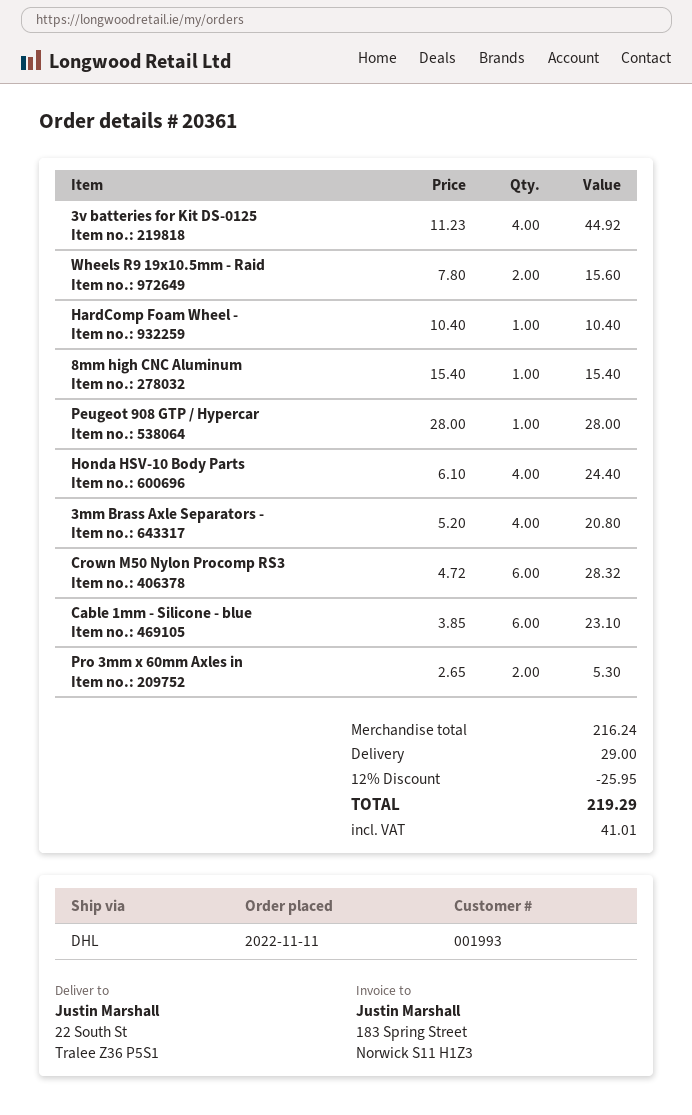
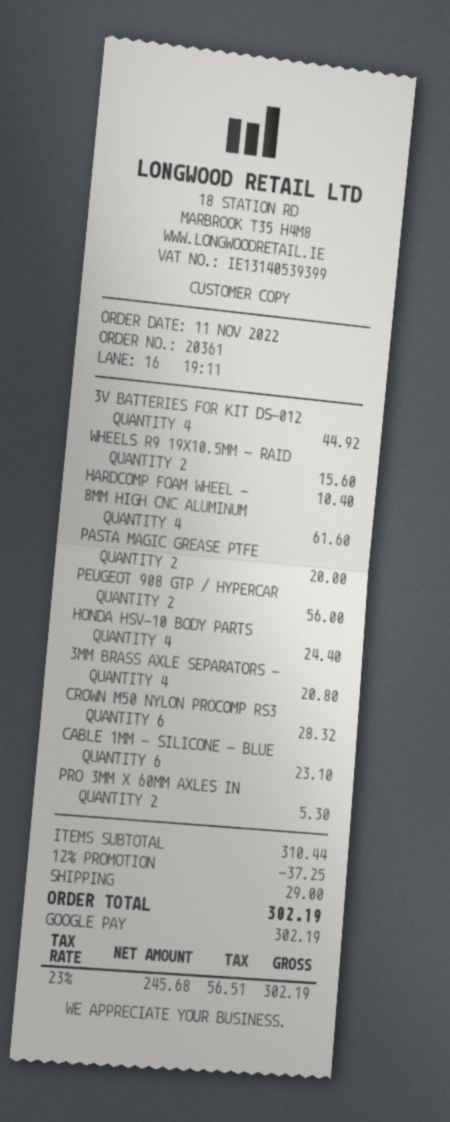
8mm high CNC Aluminum: 1 for 15.40 -> 4 for 61.60
Peugeot 908 GTP / Hypercar: 1 for 28.00 -> 2 for 56.00
PASTA MAGIC GREASE PTFE: none -> 2 for 20.00
subtotal: 216.24 -> 310.44
discount: 12% = 25.95 -> 12% = 37.25
tax: 41.01 -> 56.51
total: 219.29 -> 302.19

